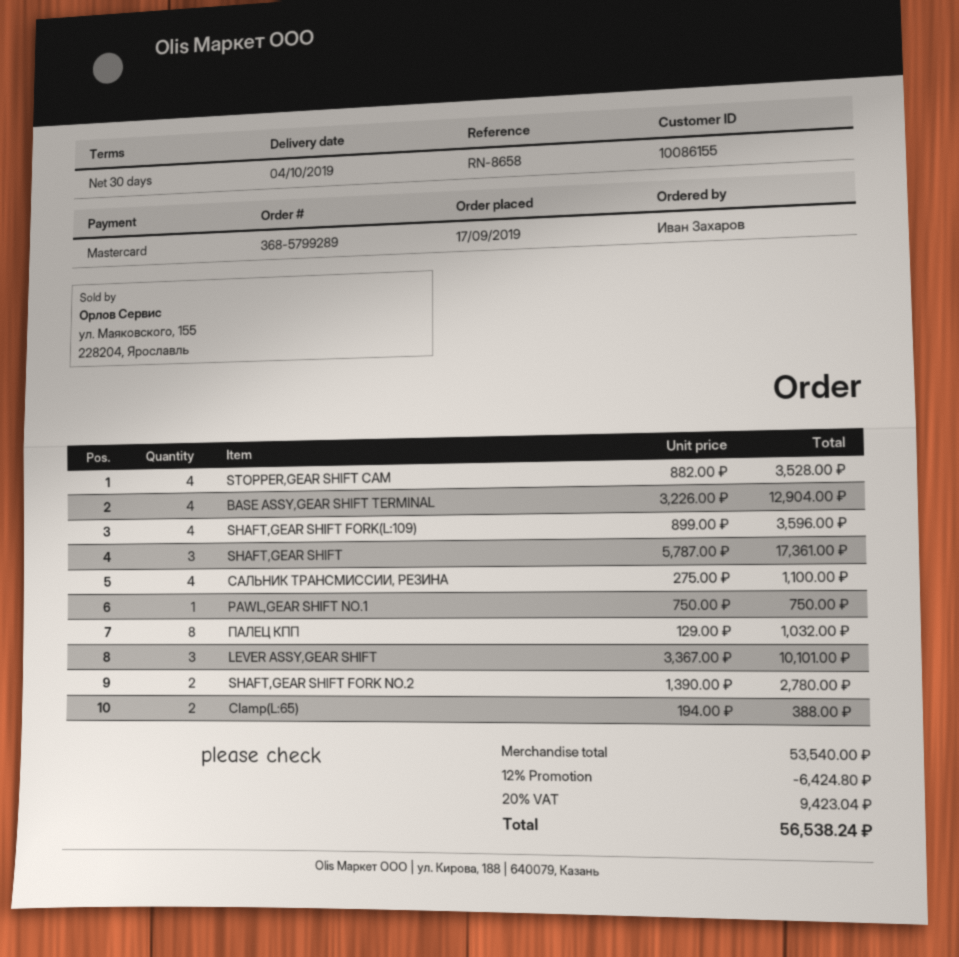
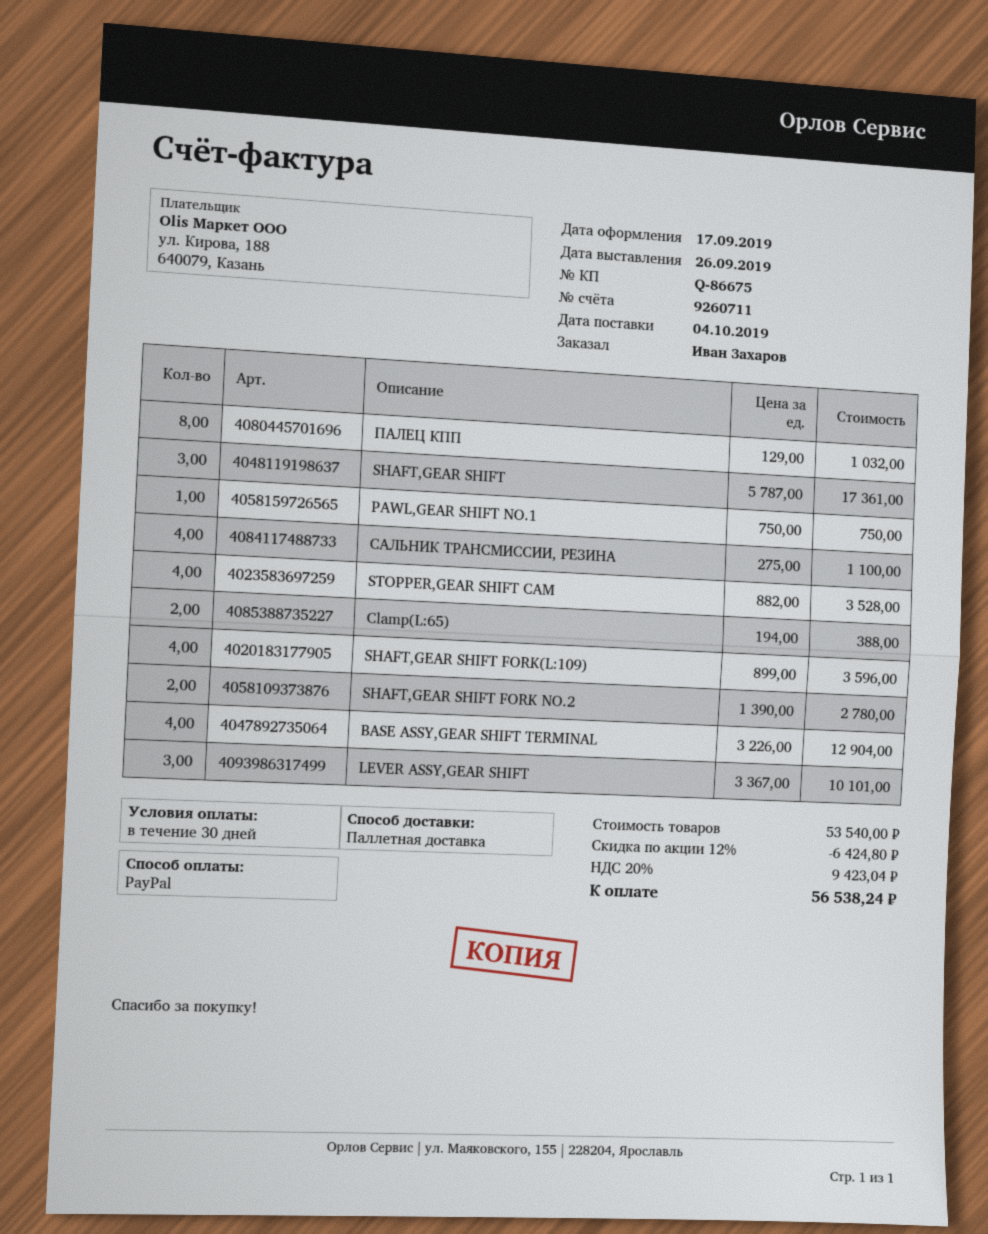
payment method: Mastercard -> PayPal

